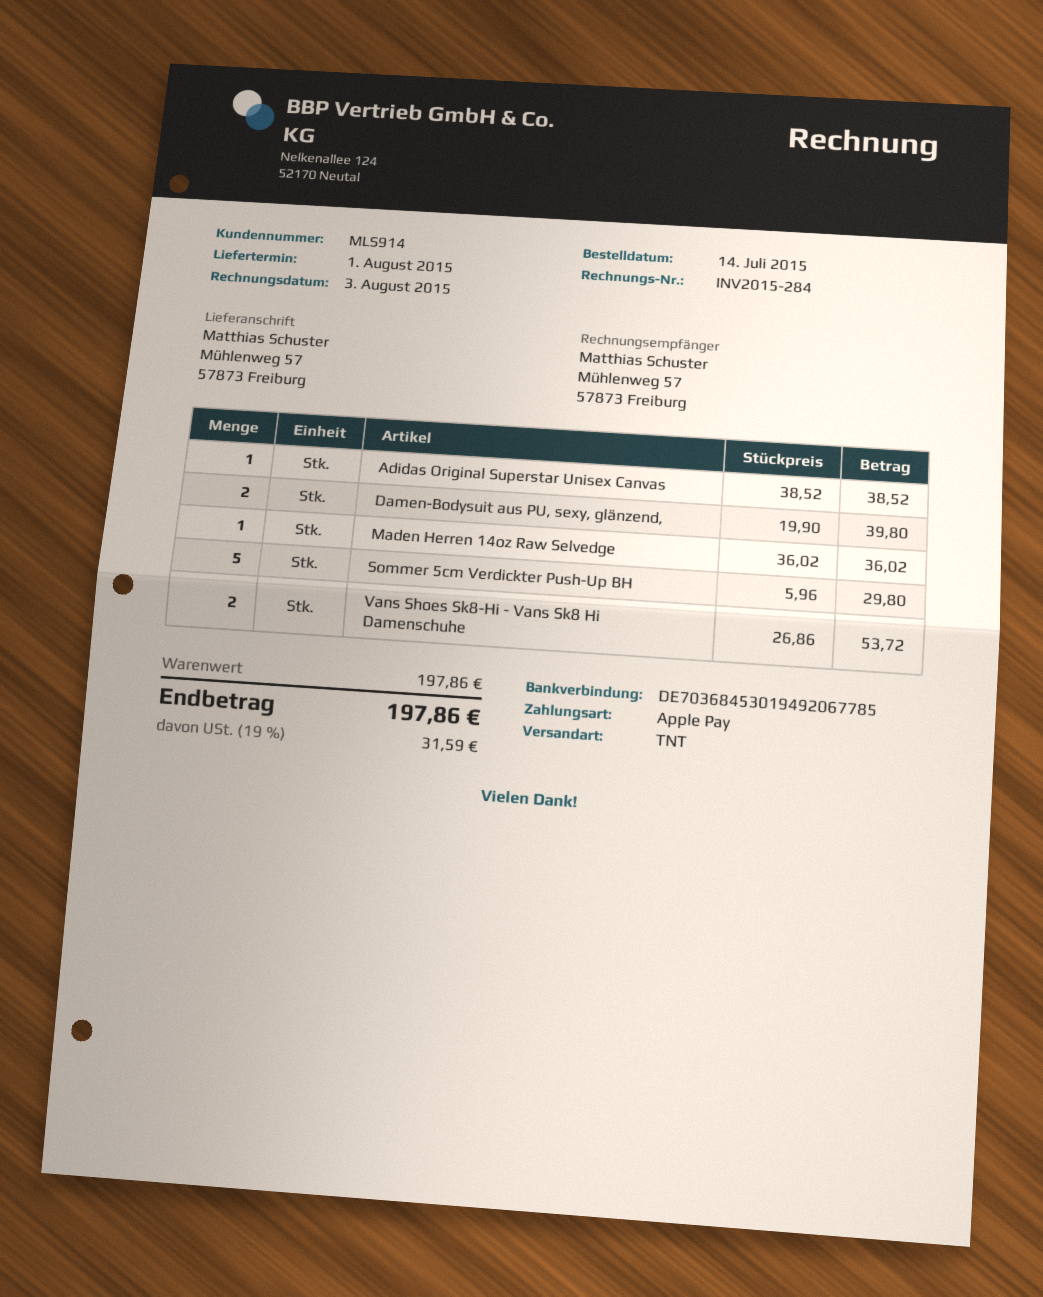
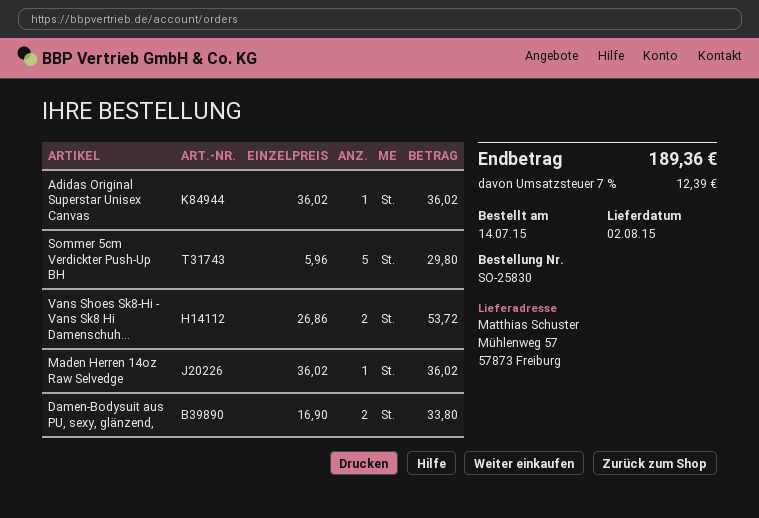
delivery date: 2015-08-01 -> 2015-08-02
Adidas Original Superstar Unisex Canvas: 1 x 38.52 = 38.52 -> 1 x 36.02 = 36.02
Damen-Bodysuit aus PU, sexy, glänzend,: 2 x 19.90 = 39.80 -> 2 x 16.90 = 33.80
tax: 19% = 31.59 -> 7% = 12.39
total: 197.86 -> 189.36

